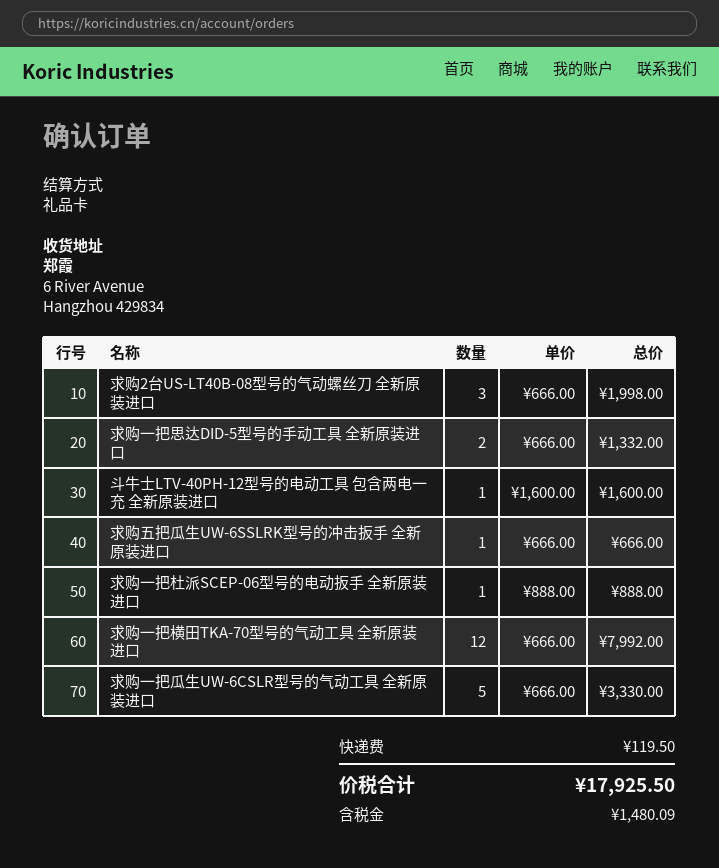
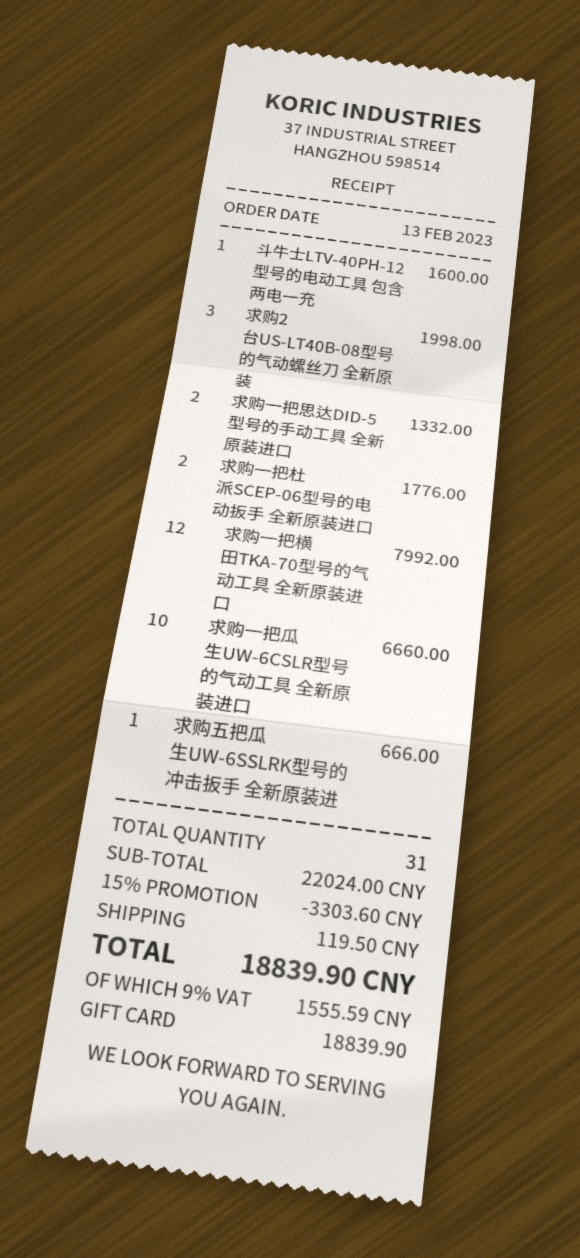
求购一把杜派SCEP-06型号的电动扳手 全新原装进口: 1 for 888.00 -> 2 for 1776.00
求购一把瓜生UW-6CSLR型号的气动工具 全新原装进口: 5 for 3330.00 -> 10 for 6660.00
discount: none -> 15% = 3303.60
tax: 1480.09 -> 1555.59
total: 17925.50 -> 18839.90

